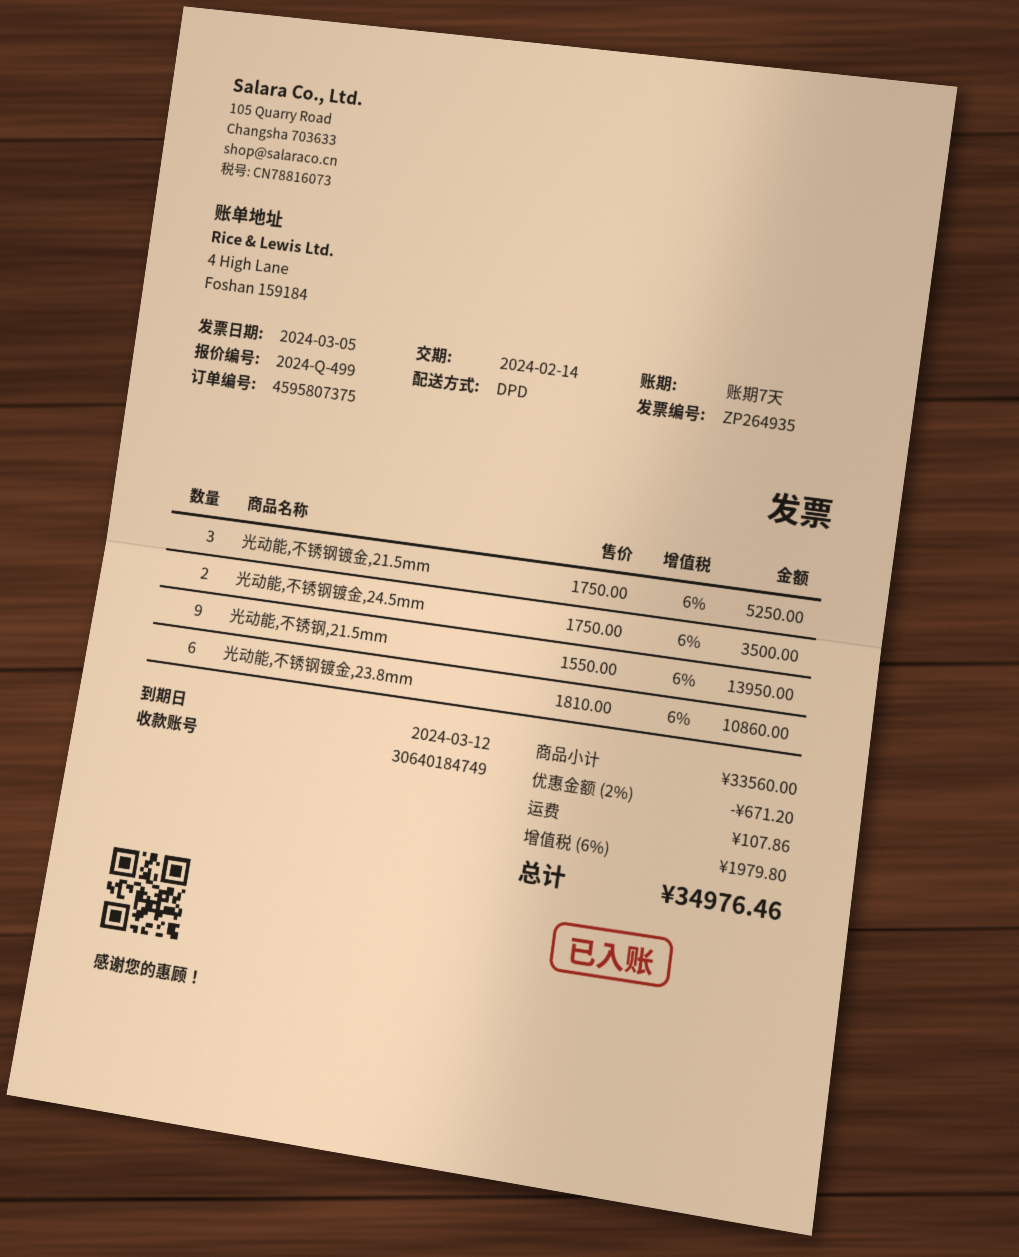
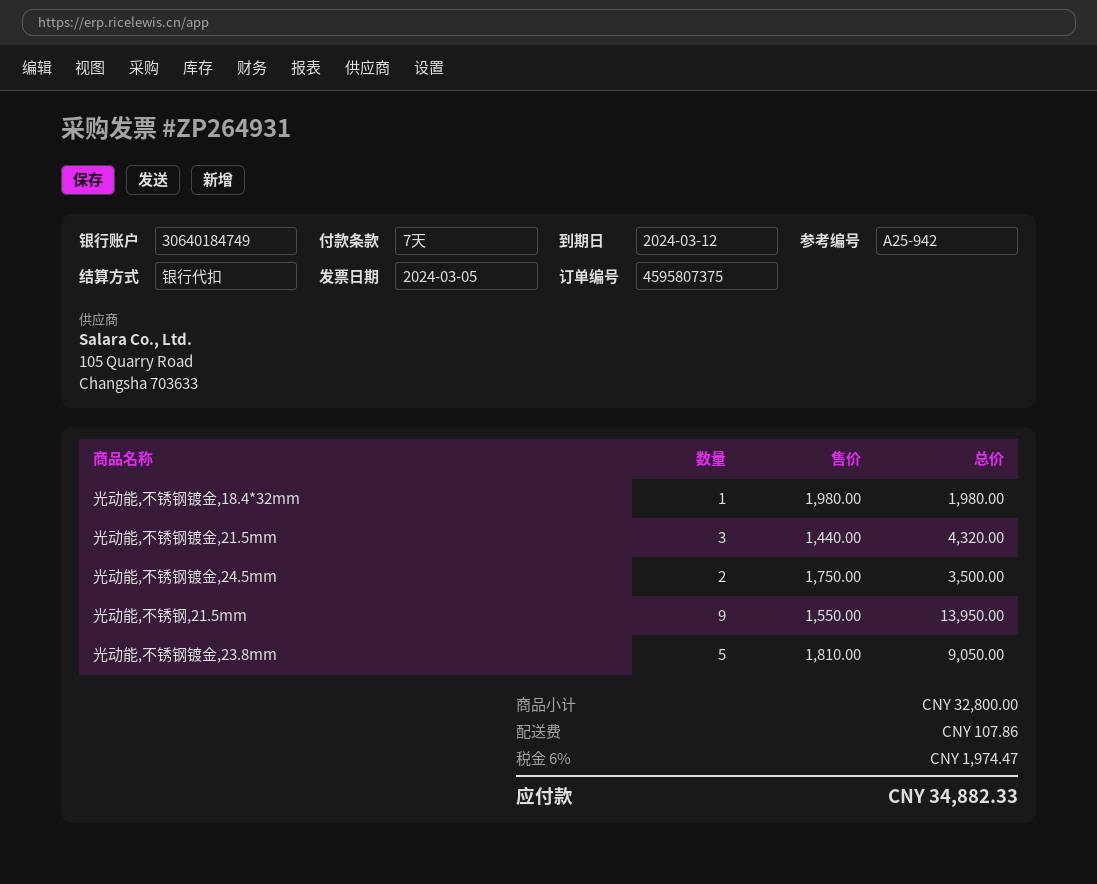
invoice number: ZP264935 -> ZP264931
光动能,不锈钢镀金,21.5mm: 3 x 1750.00 = 5250.00 -> 3 x 1440.00 = 4320.00
光动能,不锈钢镀金,23.8mm: 6 x 1810.00 = 10860.00 -> 5 x 1810.00 = 9050.00
光动能,不锈钢镀金,18.4*32mm: none -> 1 x 1980.00 = 1980.00
subtotal: 33560.00 -> 32800.00
discount: 2% = 671.20 -> none
tax: 6% = 1979.80 -> 6% = 1974.47
total: 34976.46 -> 34882.33

